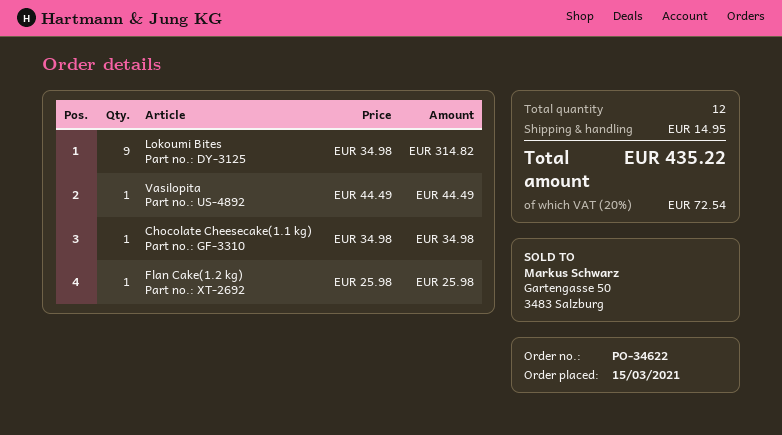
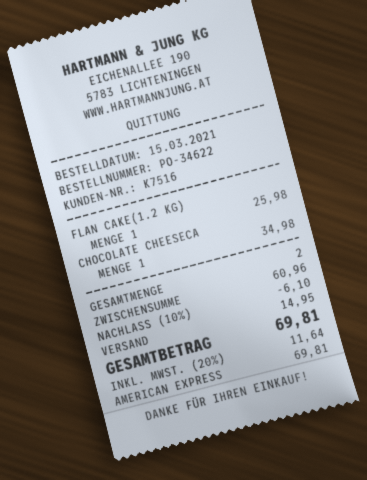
Lokoumi Bites: 9 for 314.82 -> none
Vasilopita: 1 for 44.49 -> none
total quantity: 12 -> 2
discount: none -> 10% = 6.10
tax: 20% = 72.54 -> 20% = 11.64
total: 435.22 -> 69.81

